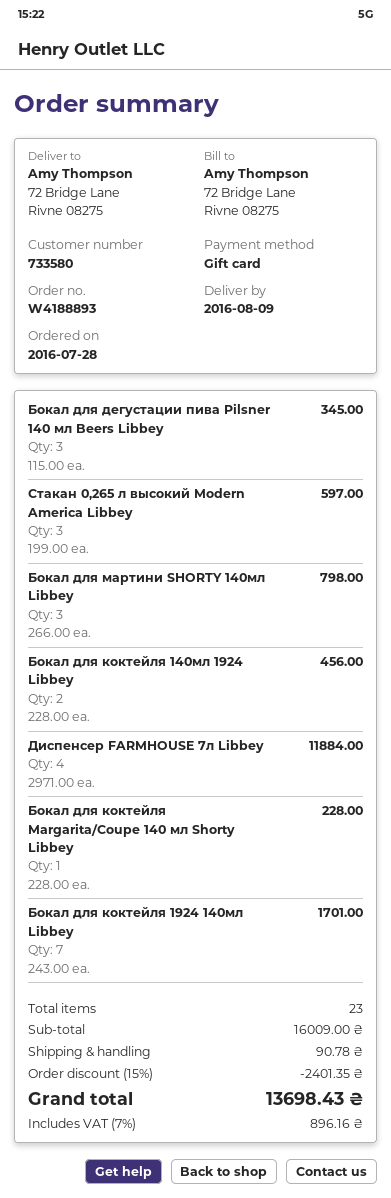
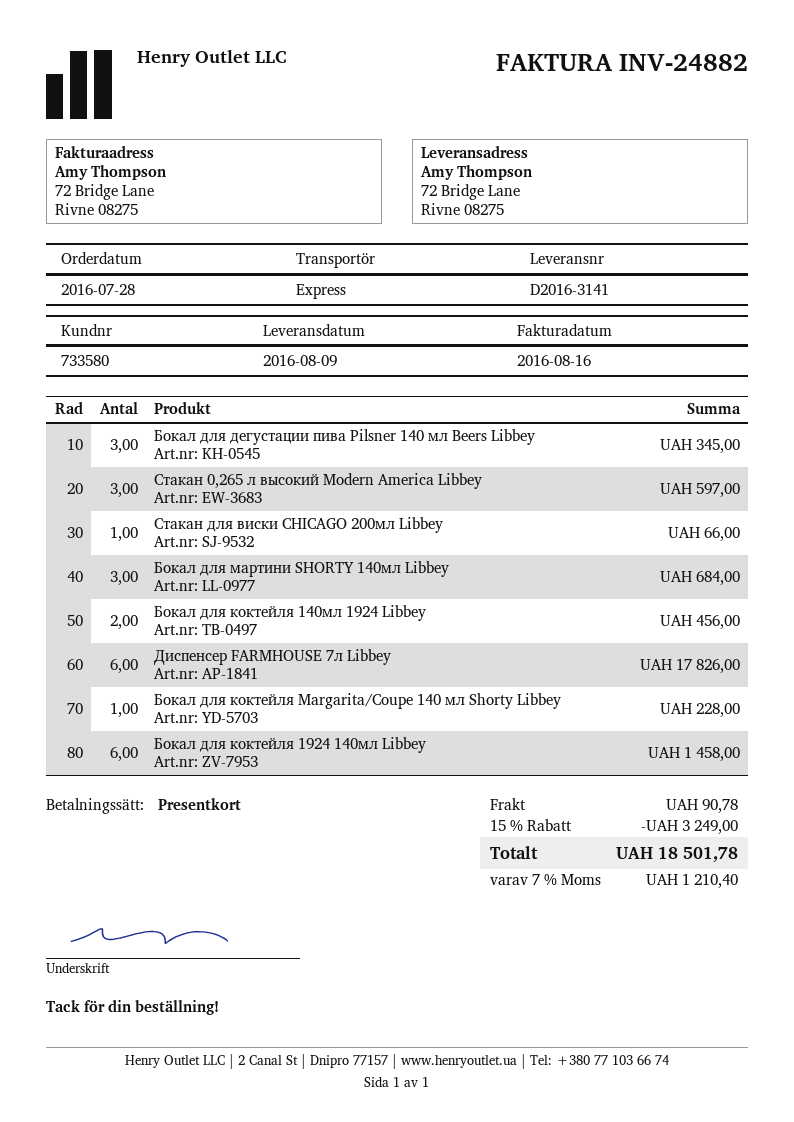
Бокал для мартини SHORTY 140мл Libbey: 3 for 798.00 -> 3 for 684.00
Диспенсер FARMHOUSE 7л Libbey: 4 for 11884.00 -> 6 for 17826.00
Бокал для коктейля 1924 140мл Libbey: 7 for 1701.00 -> 6 for 1458.00
Стакан для виски CHICAGO 200мл Libbey: none -> 1 for 66.00
discount: 15% = 2401.35 -> 15% = 3249.00
tax: 7% = 896.16 -> 7% = 1210.40
total: 13698.43 -> 18501.78

